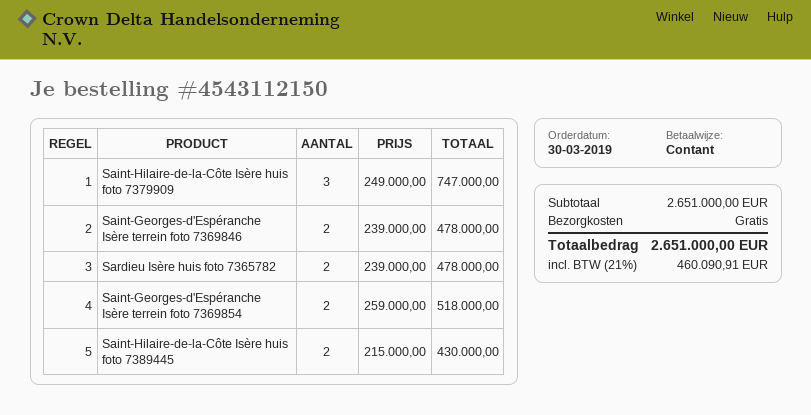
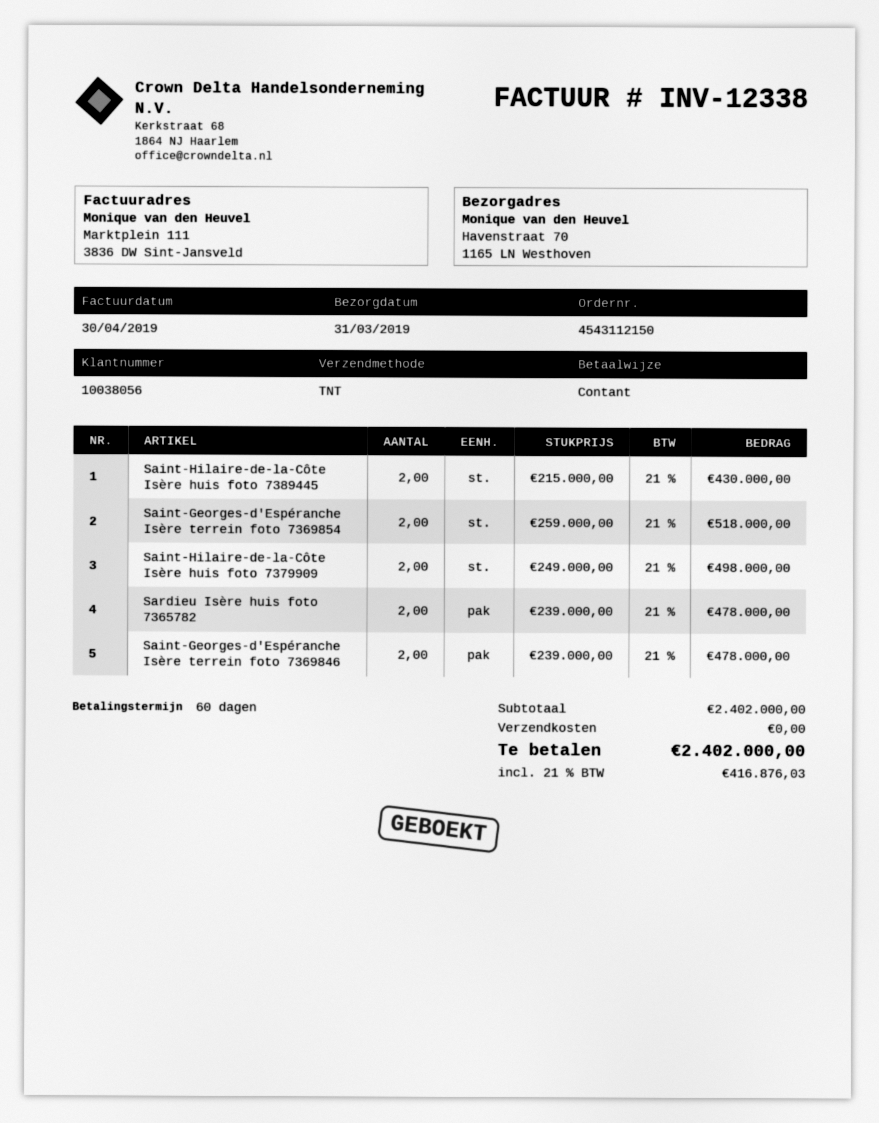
Saint-Hilaire-de-la-Côte Isère huis foto 7379909: 3 x 249000.00 = 747000.00 -> 2 x 249000.00 = 498000.00
subtotal: 2651000.00 -> 2402000.00
tax: 21% = 460090.91 -> 21% = 416876.03
total: 2651000.00 -> 2402000.00

